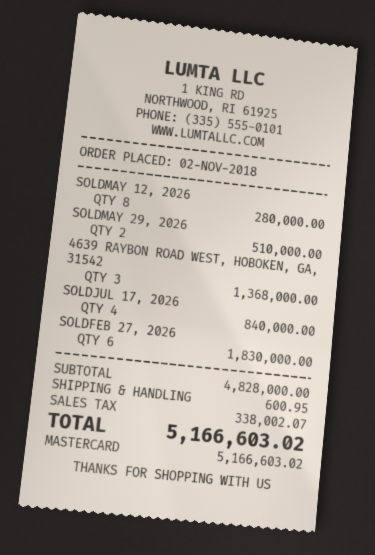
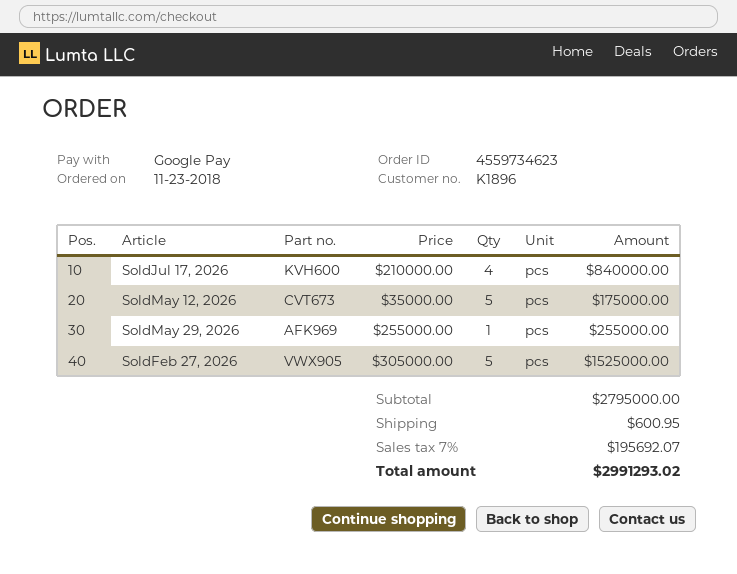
order date: 2018-11-02 -> 2018-11-23
payment method: Mastercard -> Google Pay
SOLDMAY 12, 2026: 8 for 280000.00 -> 5 for 175000.00
SOLDMAY 29, 2026: 2 for 510000.00 -> 1 for 255000.00
4639 RAYBON ROAD WEST, HOBOKEN, GA, 31542: 3 for 1368000.00 -> none
SOLDFEB 27, 2026: 6 for 1830000.00 -> 5 for 1525000.00
subtotal: 4828000.00 -> 2795000.00
tax: 338002.07 -> 195692.07
total: 5166603.02 -> 2991293.02

